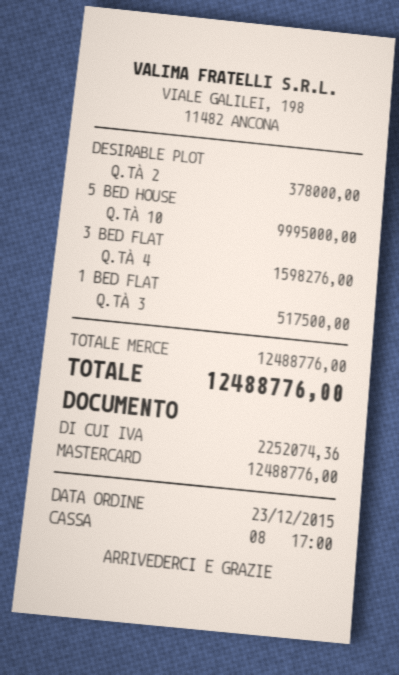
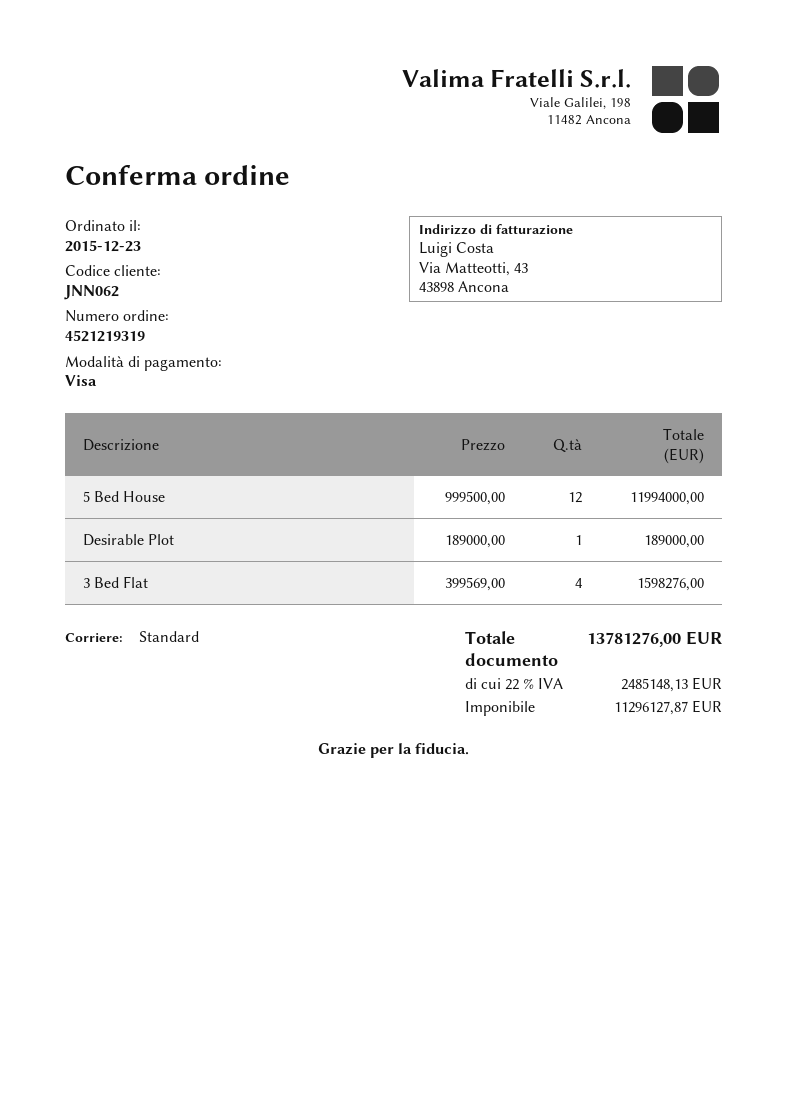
payment method: Mastercard -> Visa
DESIRABLE PLOT: 2 for 378000.00 -> 1 for 189000.00
5 BED HOUSE: 10 for 9995000.00 -> 12 for 11994000.00
1 BED FLAT: 3 for 517500.00 -> none
tax: 2252074.36 -> 2485148.13
total: 12488776.00 -> 13781276.00

